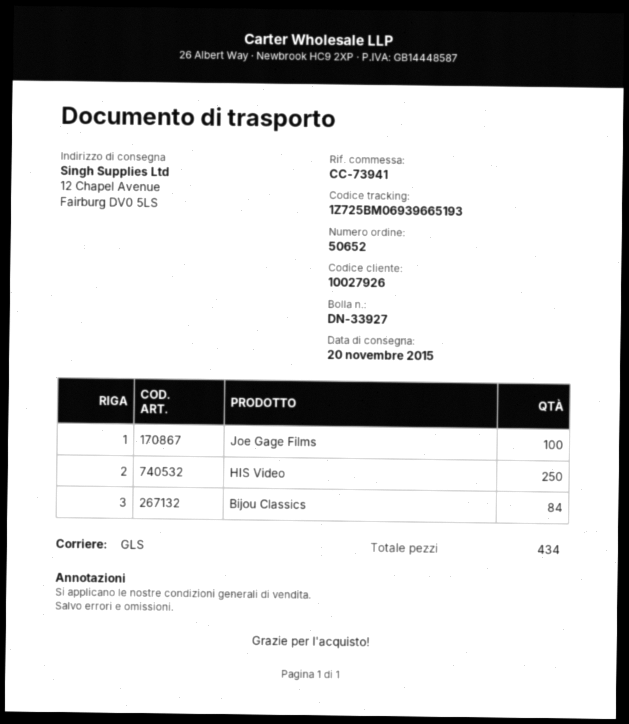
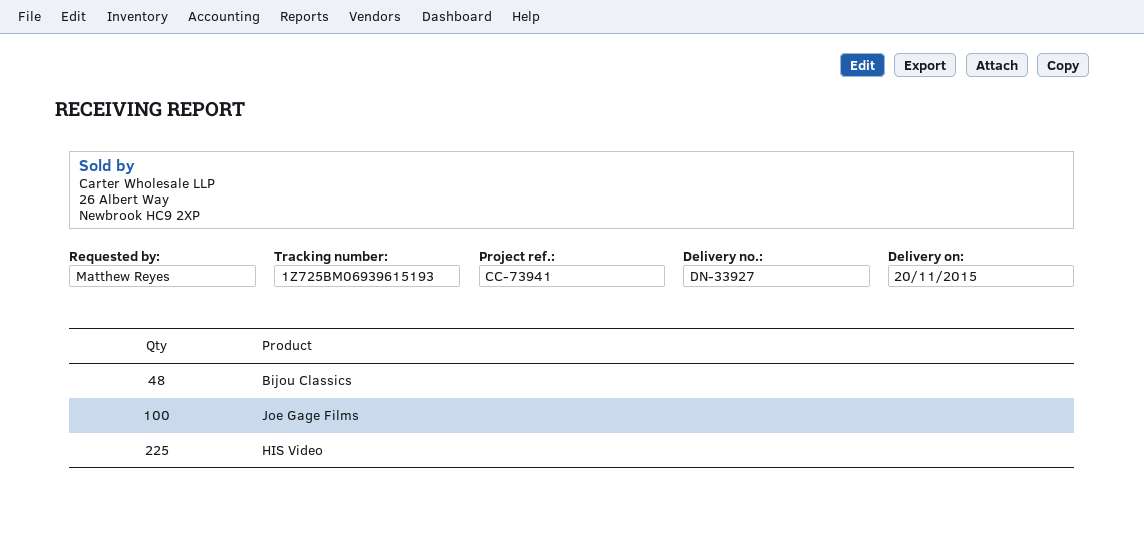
tracking number: 1Z725BM06939665193 -> 1Z725BM06939615193
HIS Video: 250 -> 225
Bijou Classics: 84 -> 48

